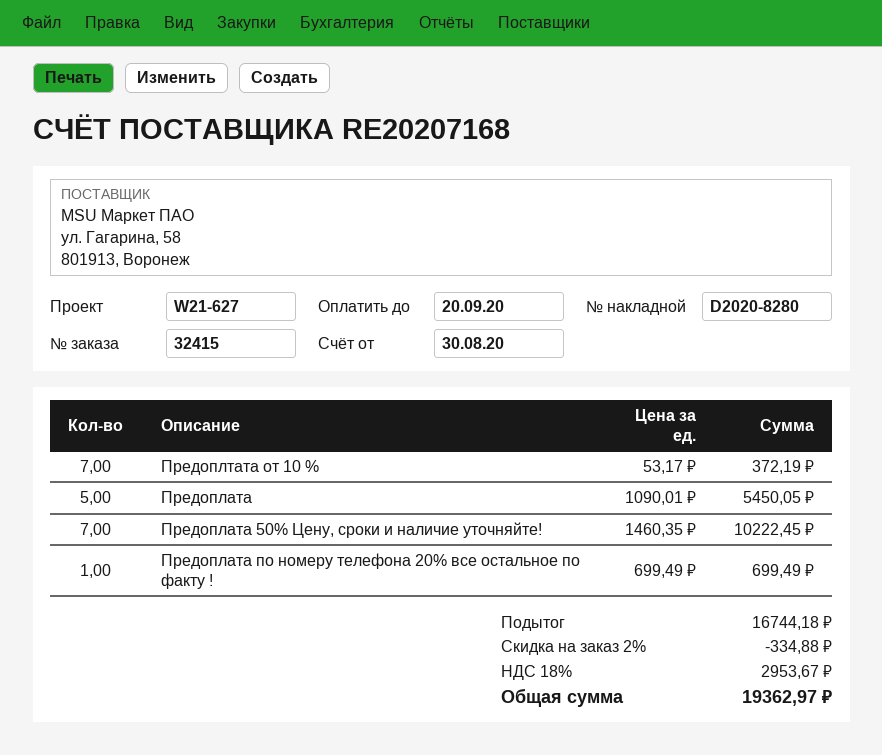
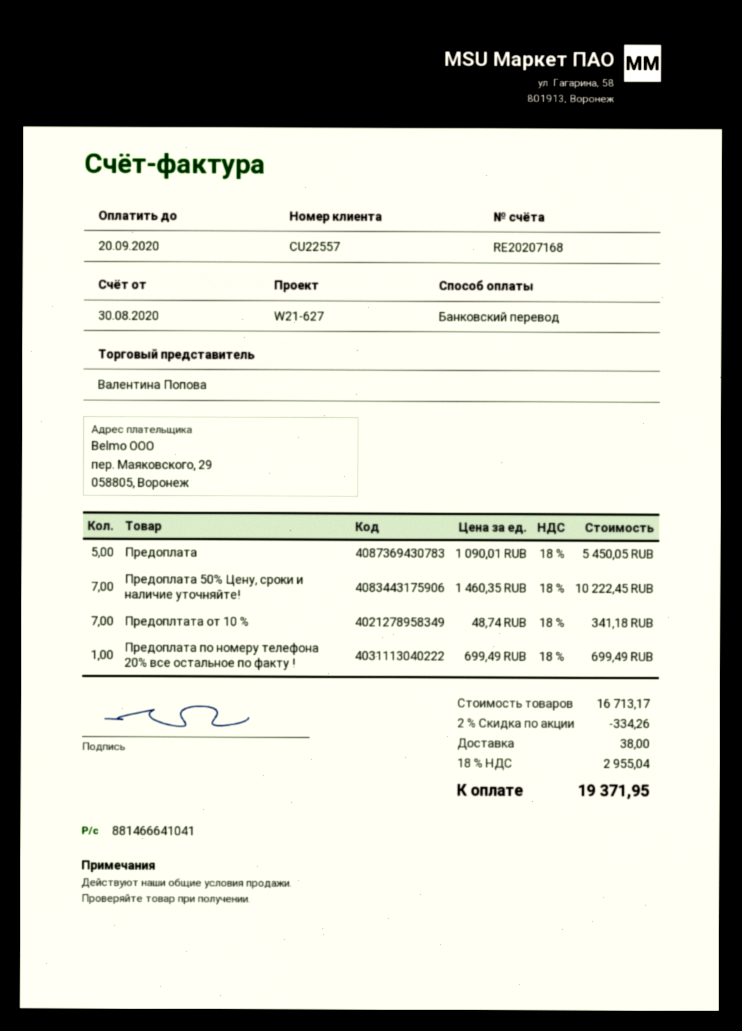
Предоплтата от 10 %: 7 x 53.17 = 372.19 -> 7 x 48.74 = 341.18
subtotal: 16744.18 -> 16713.17
discount: 2% = 334.88 -> 2% = 334.26
shipping: none -> 38.00
tax: 18% = 2953.67 -> 18% = 2955.04
total: 19362.97 -> 19371.95

